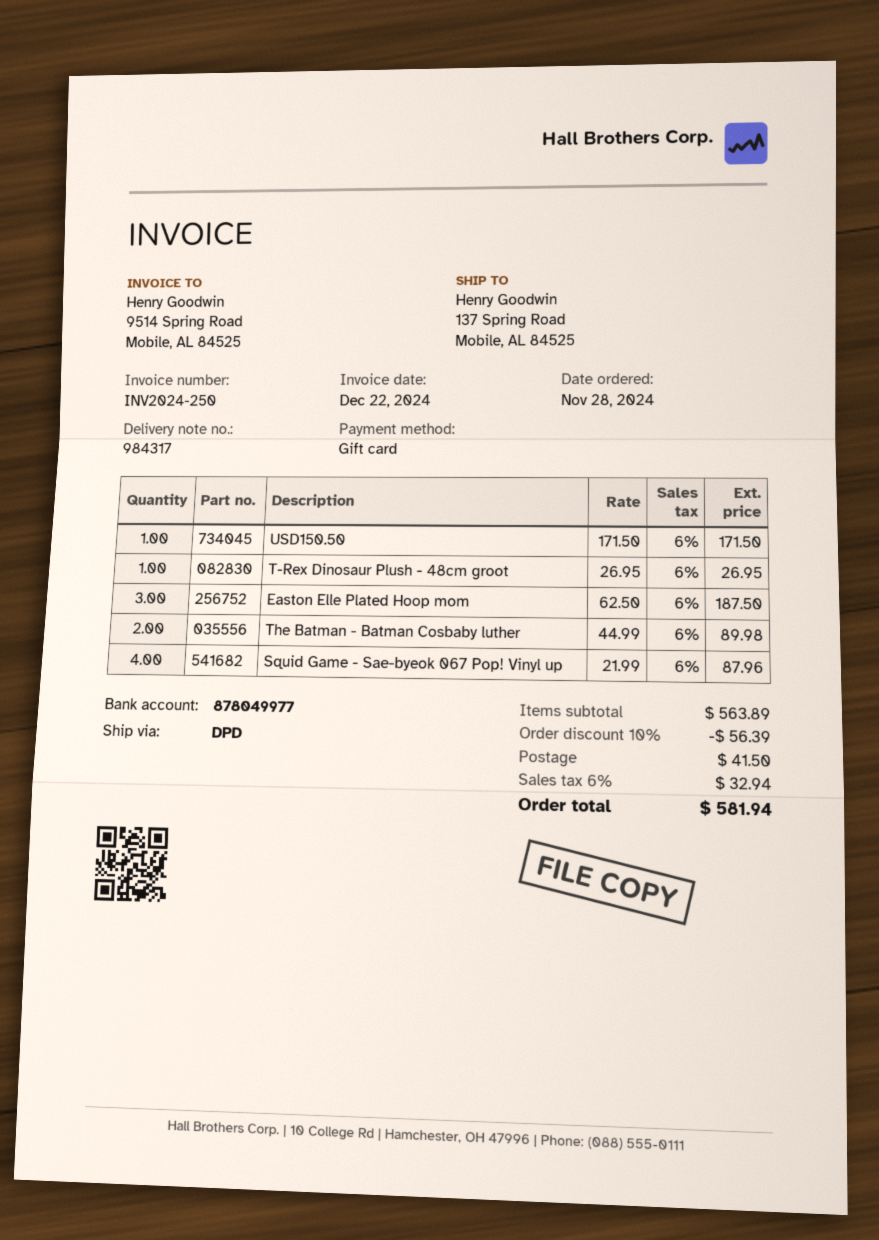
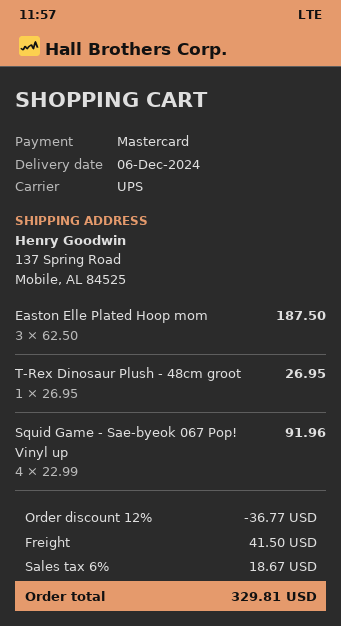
payment method: gift card -> Mastercard
shipping method: DPD -> UPS
USD150.50: 1 x 171.50 = 171.50 -> none
The Batman - Batman Cosbaby luther: 2 x 44.99 = 89.98 -> none
Squid Game - Sae-byeok 067 Pop! Vinyl up: 4 x 21.99 = 87.96 -> 4 x 22.99 = 91.96
discount: 10% = 56.39 -> 12% = 36.77
tax: 6% = 32.94 -> 6% = 18.67
total: 581.94 -> 329.81

